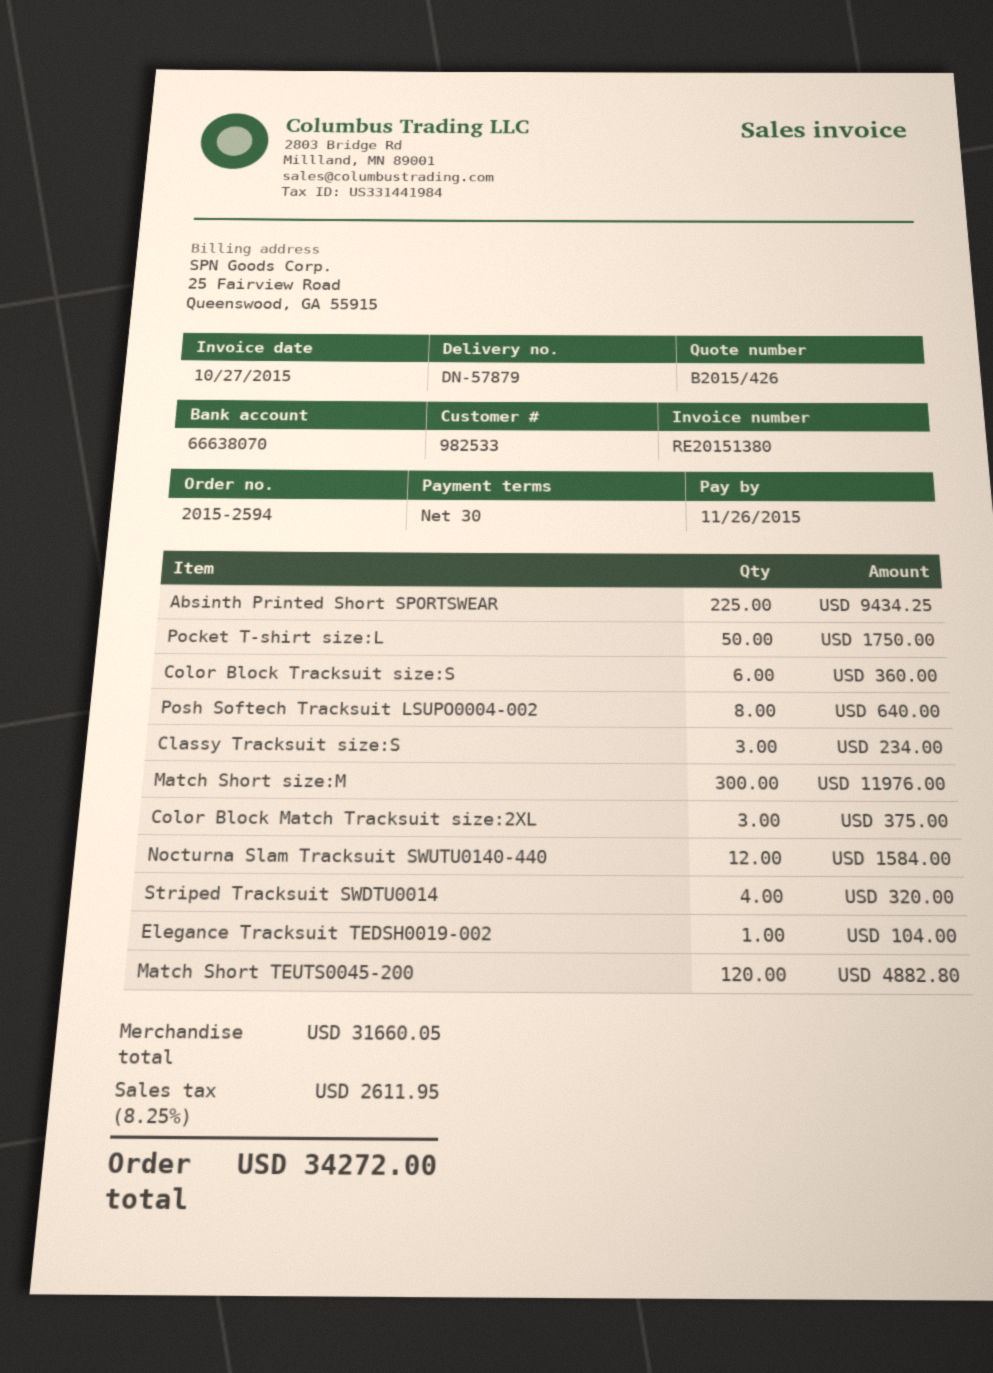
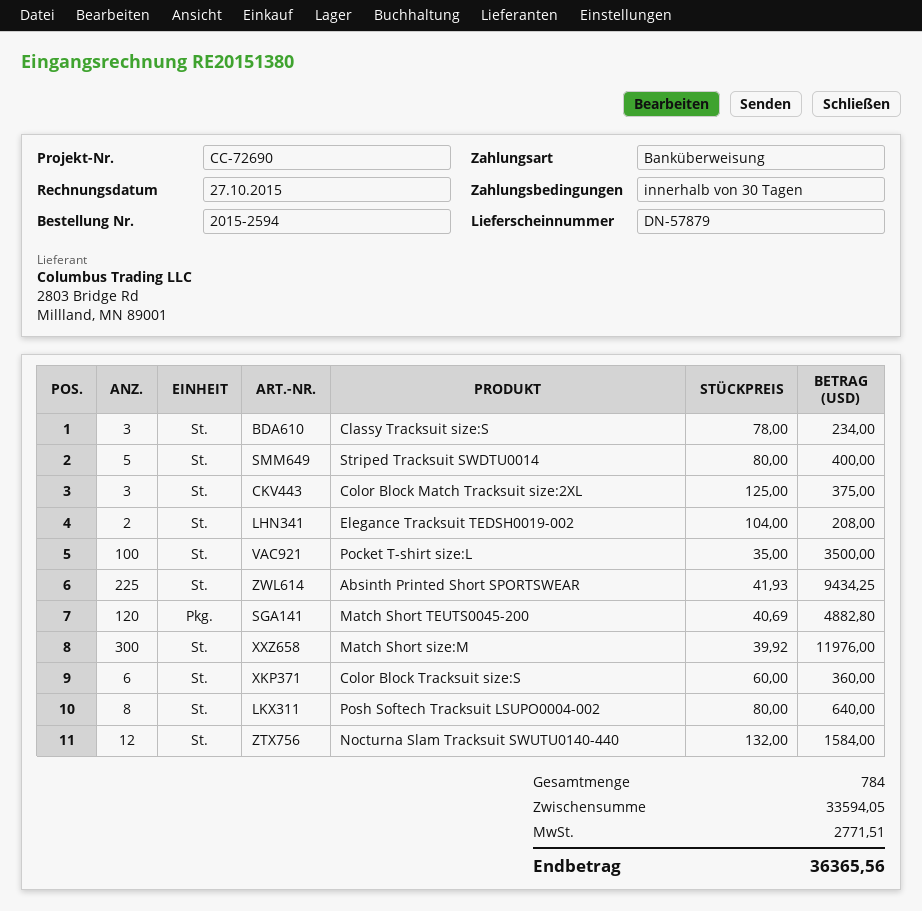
Pocket T-shirt size:L: 50 for 1750.00 -> 100 for 3500.00
Striped Tracksuit SWDTU0014: 4 for 320.00 -> 5 for 400.00
Elegance Tracksuit TEDSH0019-002: 1 for 104.00 -> 2 for 208.00
subtotal: 31660.05 -> 33594.05
tax: 2611.95 -> 2771.51
total: 34272.00 -> 36365.56

